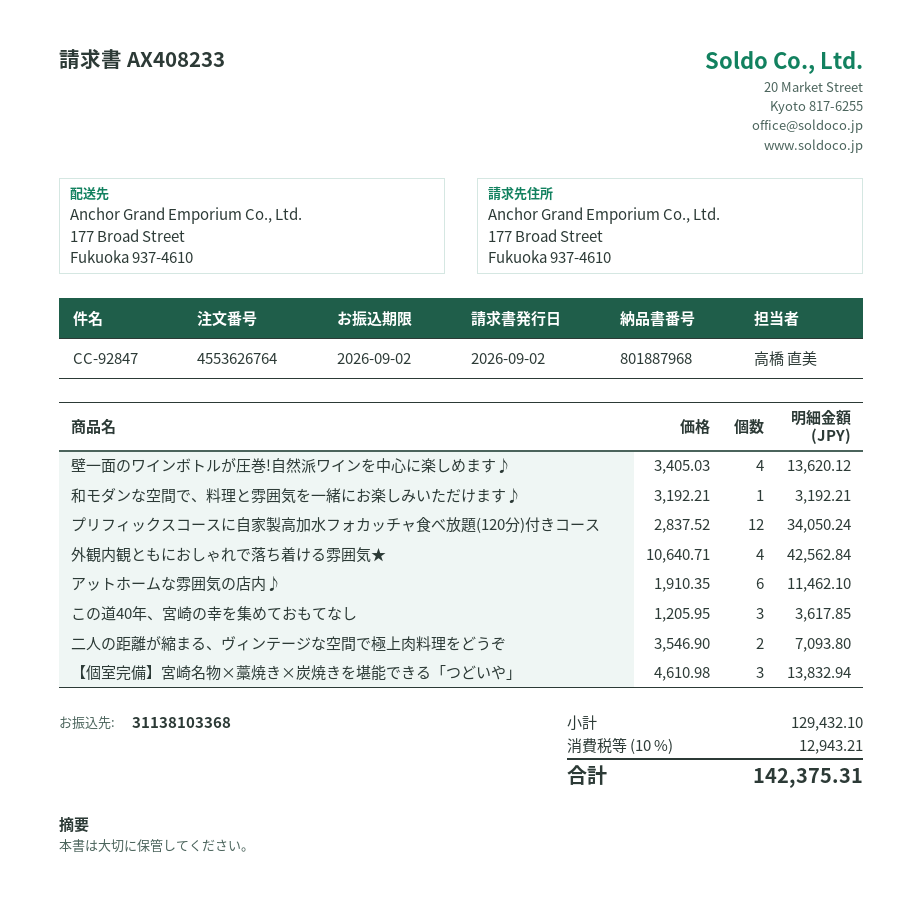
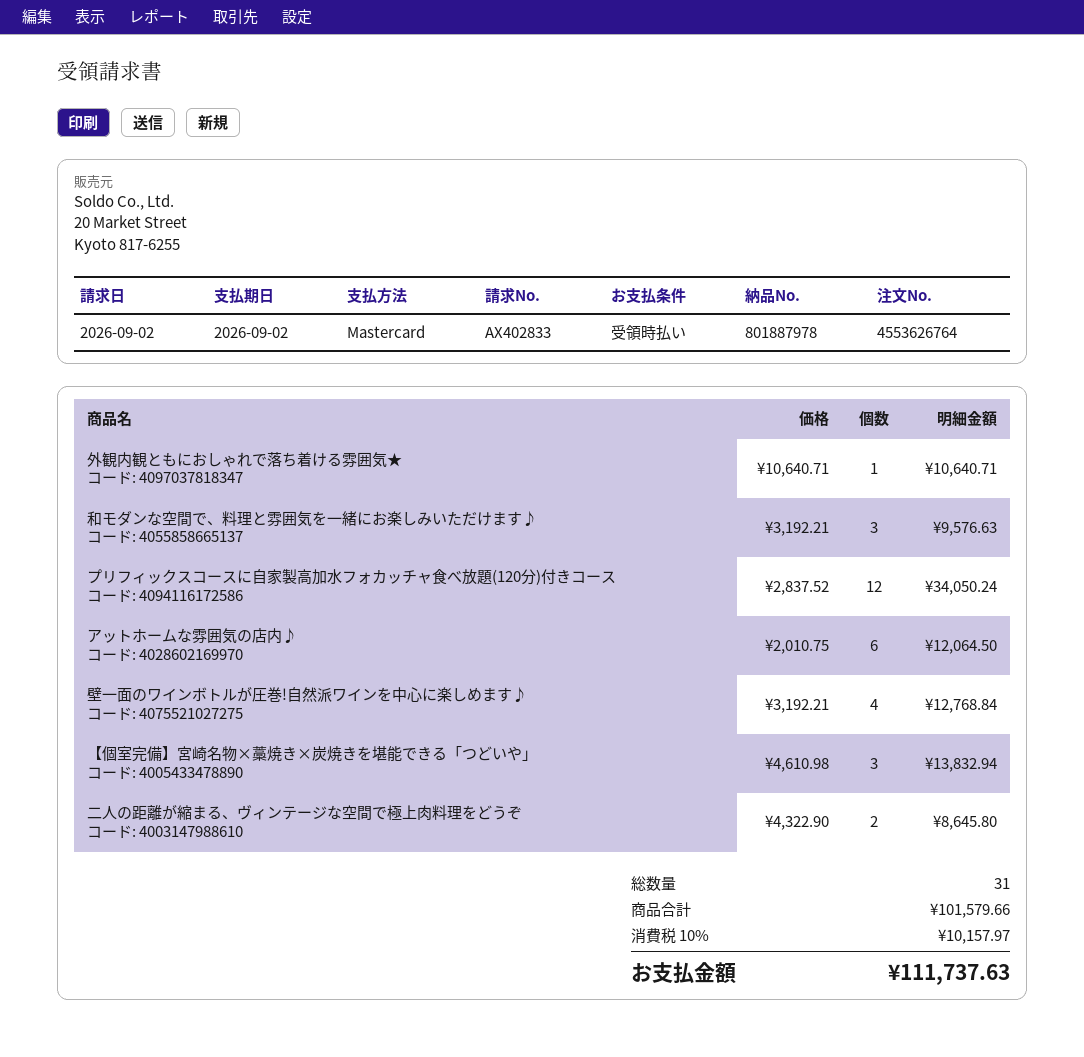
delivery note number: 801887968 -> 801887978
invoice number: AX408233 -> AX402833
壁一面のワインボトルが圧巻!自然派ワインを中心に楽しめます♪: 4 x 3405.03 = 13620.12 -> 4 x 3192.21 = 12768.84
和モダンな空間で、料理と雰囲気を一緒にお楽しみいただけます♪: 1 x 3192.21 = 3192.21 -> 3 x 3192.21 = 9576.63
外観内観ともにおしゃれで落ち着ける雰囲気★: 4 x 10640.71 = 42562.84 -> 1 x 10640.71 = 10640.71
アットホームな雰囲気の店内♪: 6 x 1910.35 = 11462.10 -> 6 x 2010.75 = 12064.50
この道40年、宮崎の幸を集めておもてなし: 3 x 1205.95 = 3617.85 -> none
二人の距離が縮まる、ヴィンテージな空間で極上肉料理をどうぞ: 2 x 3546.90 = 7093.80 -> 2 x 4322.90 = 8645.80
subtotal: 129432.10 -> 101579.66
tax: 10% = 12943.21 -> 10% = 10157.97
total: 142375.31 -> 111737.63

